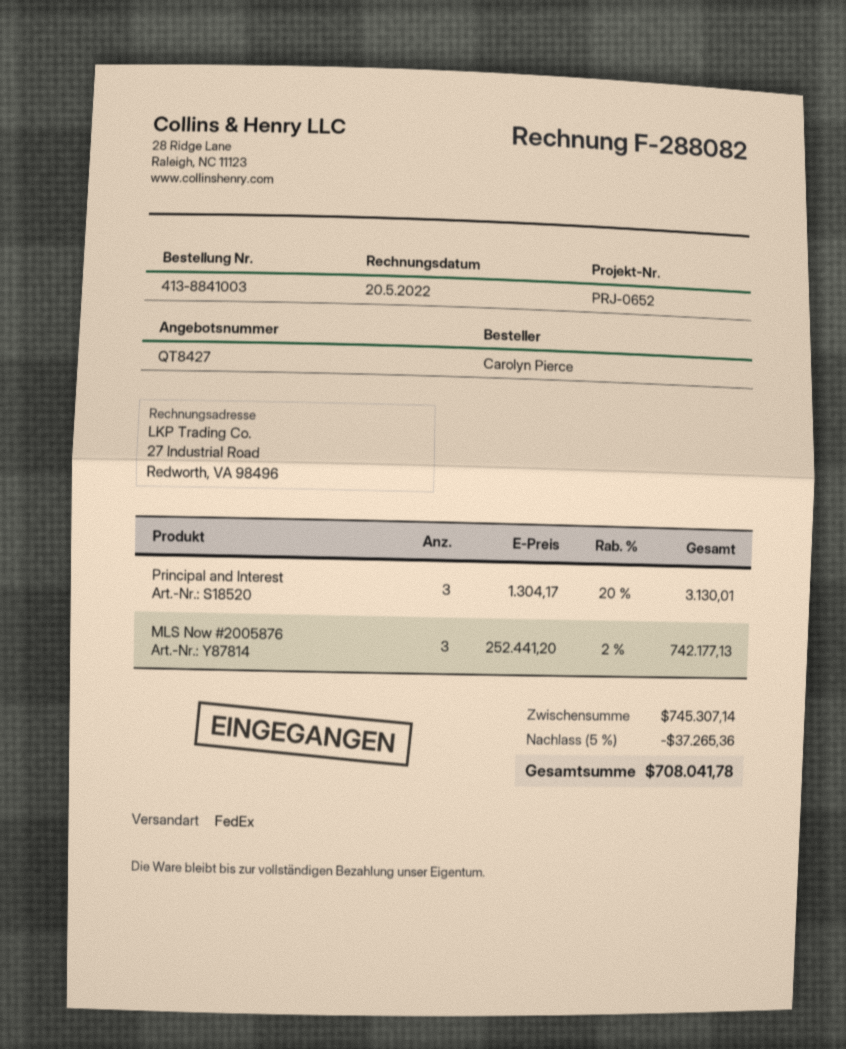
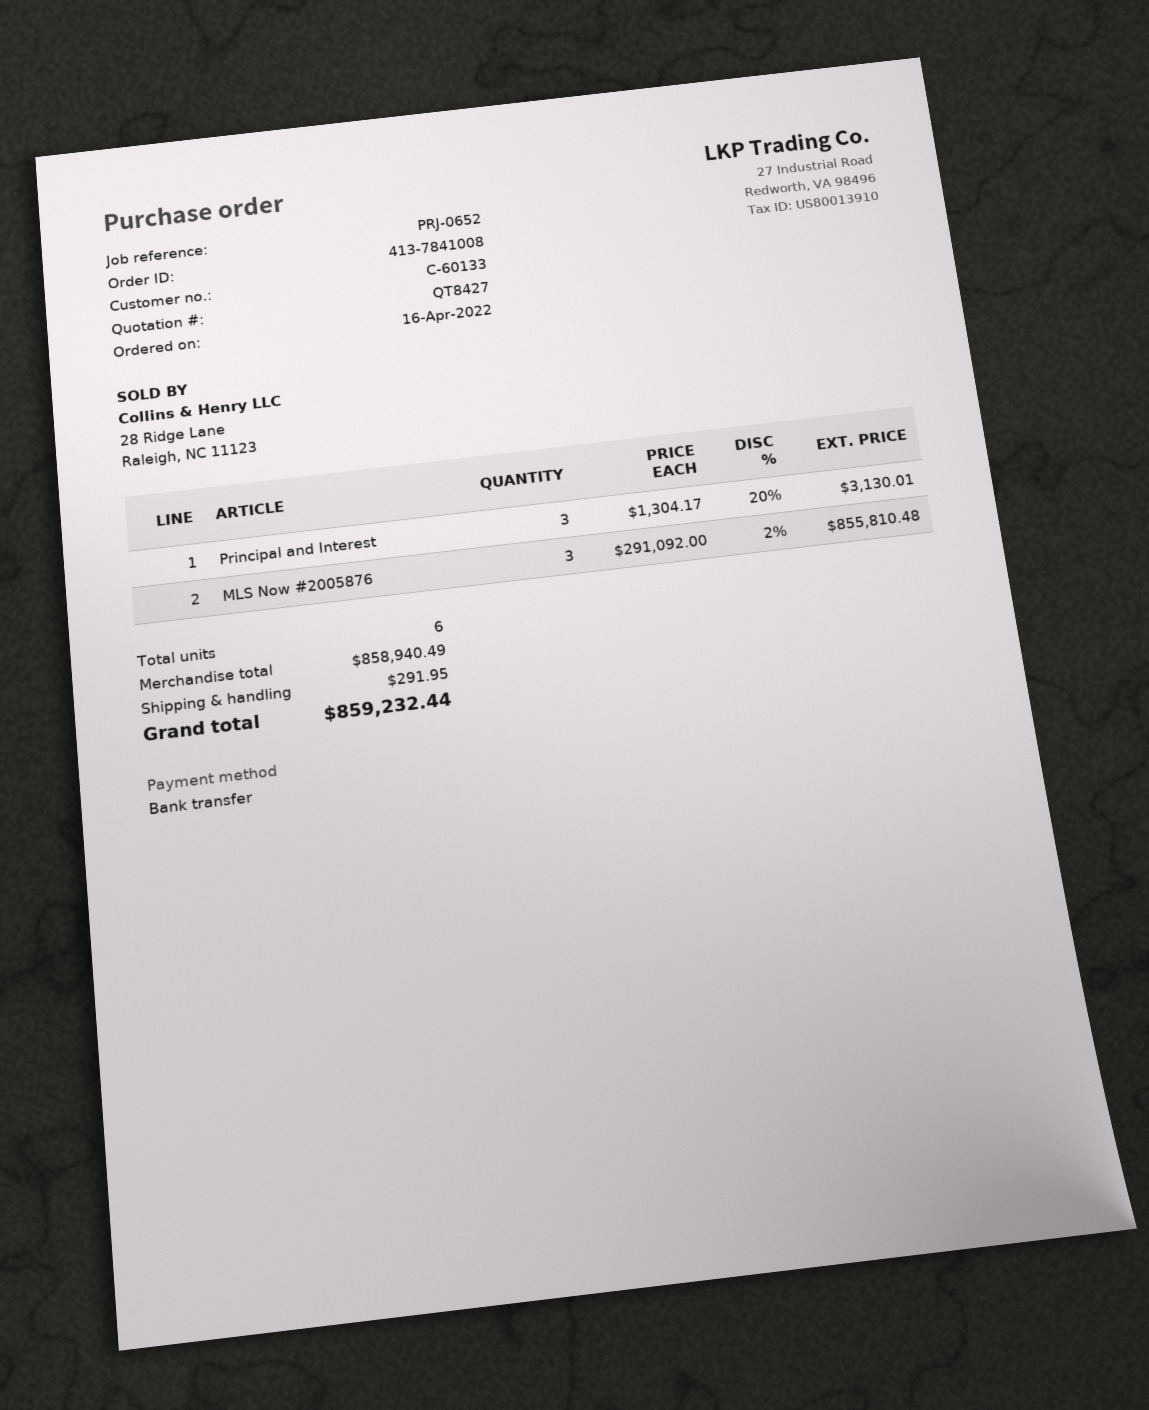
order number: 413-8841003 -> 413-7841008
MLS Now #2005876: 3 x 252441.20 - 2% = 742177.13 -> 3 x 291092.00 - 2% = 855810.48
subtotal: 745307.14 -> 858940.49
discount: 5% = 37265.36 -> none
shipping: none -> 291.95
total: 708041.78 -> 859232.44

